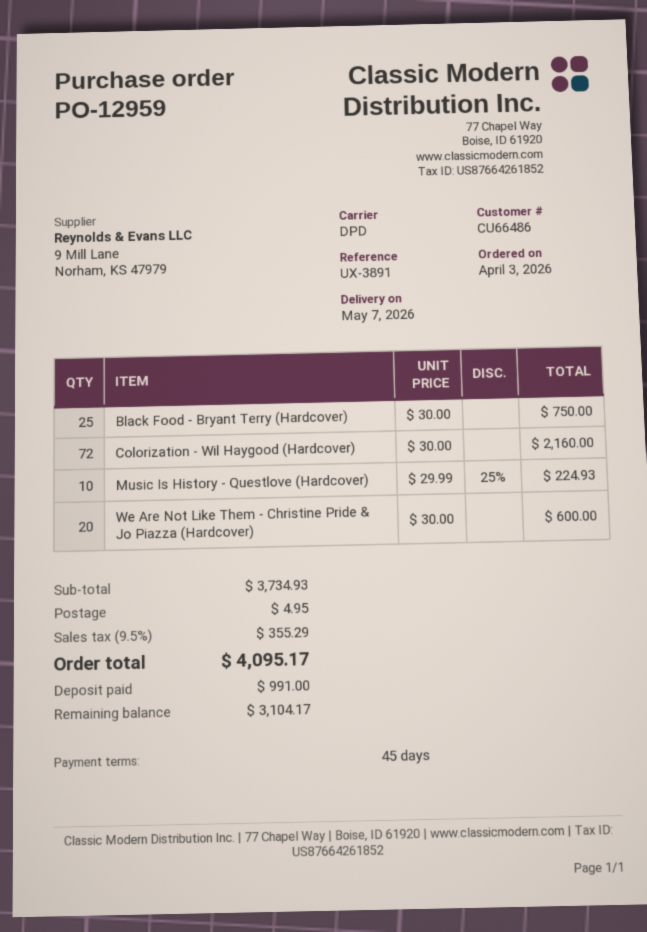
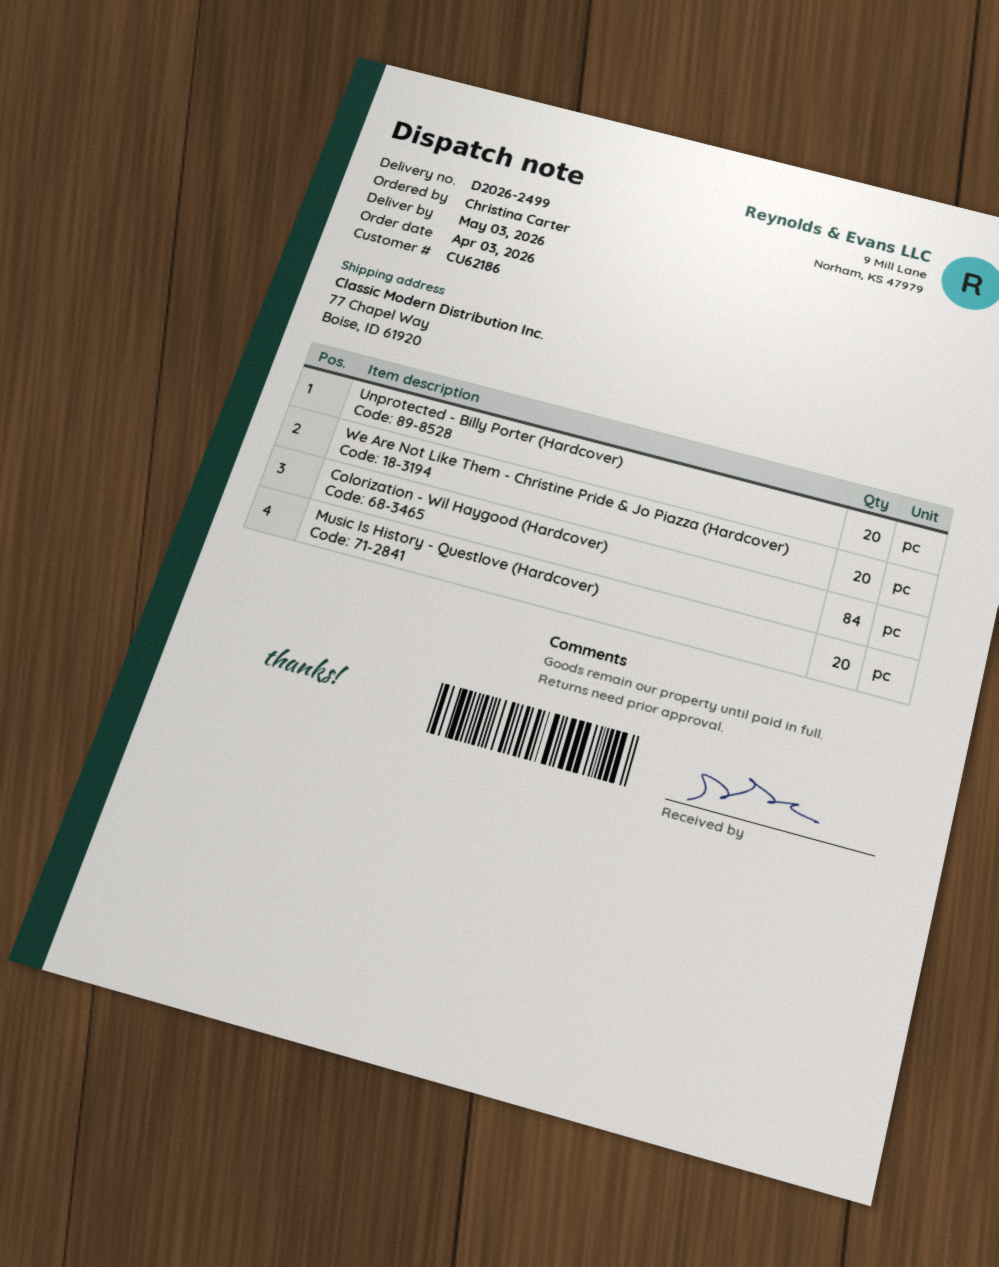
delivery date: 2026-05-07 -> 2026-05-03
customer number: CU66486 -> CU62186
Black Food - Bryant Terry (Hardcover): 25 -> none
Colorization - Wil Haygood (Hardcover): 72 -> 84
Music Is History - Questlove (Hardcover): 10 -> 20
Unprotected - Billy Porter (Hardcover): none -> 20

